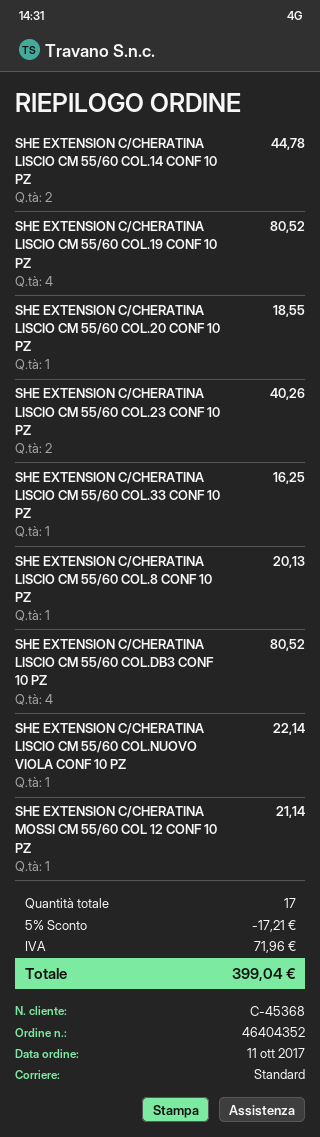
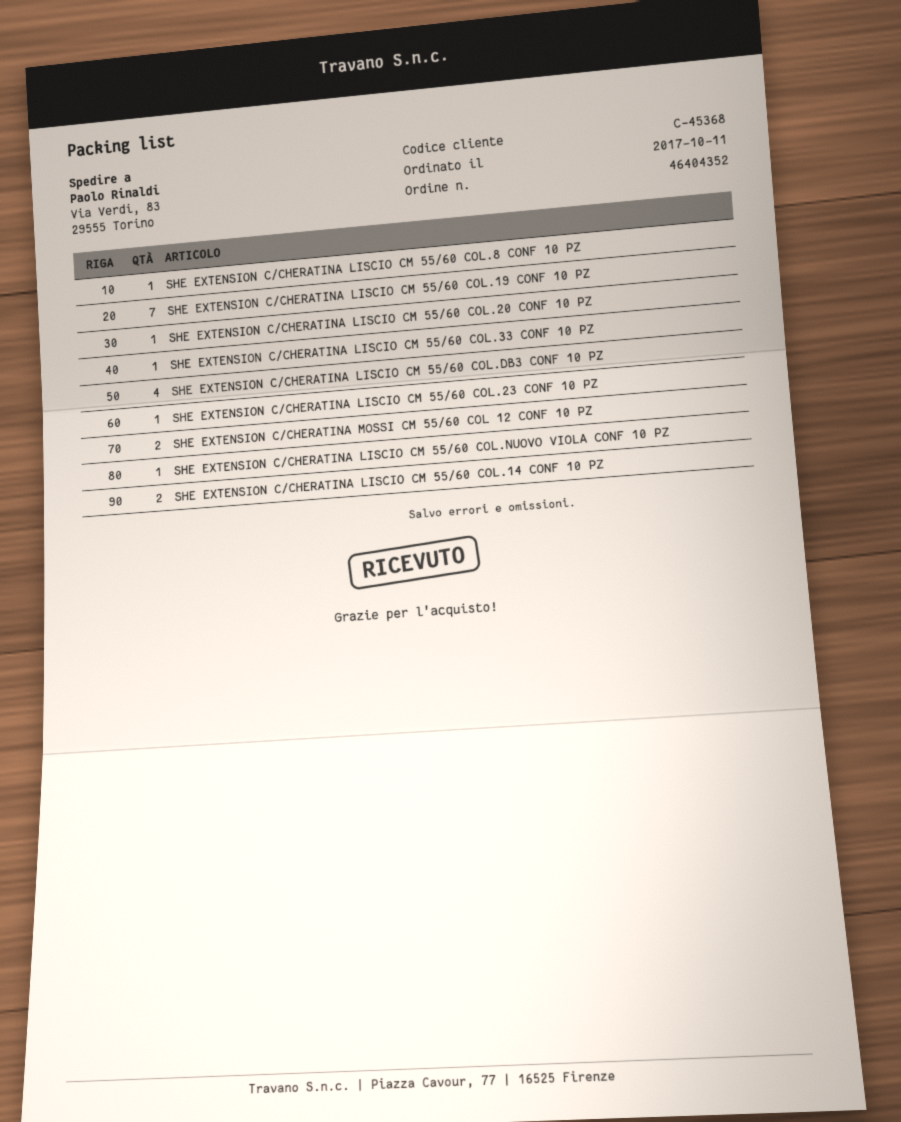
SHE EXTENSION C/CHERATINA LISCIO CM 55/60 COL.19 CONF 10 PZ: 4 -> 7
SHE EXTENSION C/CHERATINA LISCIO CM 55/60 COL.23 CONF 10 PZ: 2 -> 1
SHE EXTENSION C/CHERATINA MOSSI CM 55/60 COL 12 CONF 10 PZ: 1 -> 2

